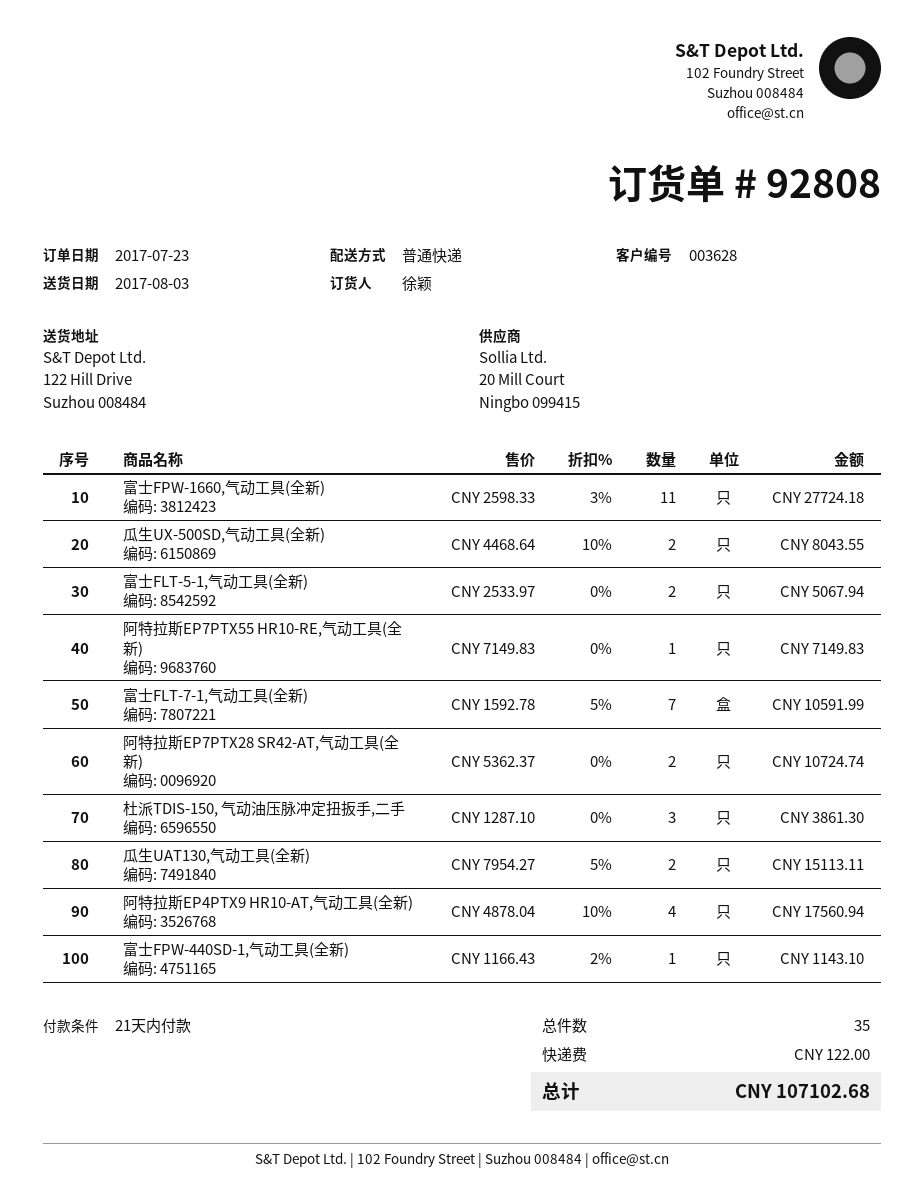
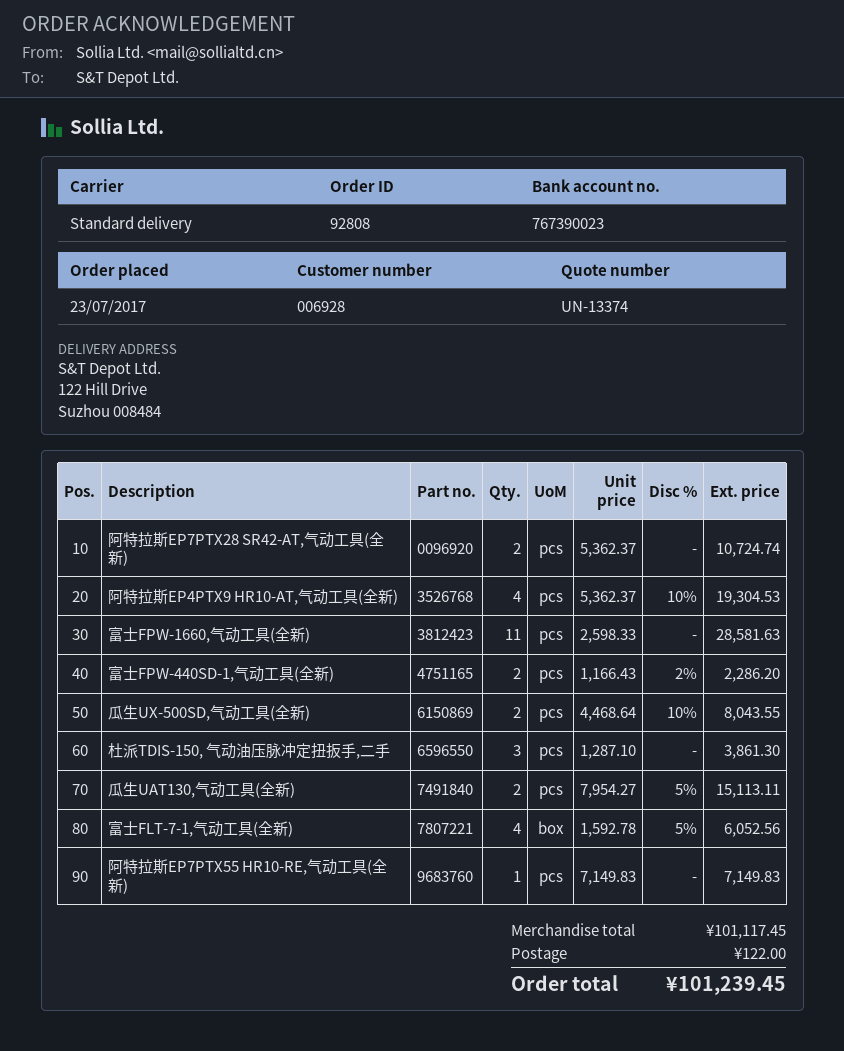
customer number: 003628 -> 006928
富士FPW-1660,气动工具(全新): 11 x 2598.33 - 3% = 27724.18 -> 11 x 2598.33 = 28581.63
富士FLT-5-1,气动工具(全新): 2 x 2533.97 = 5067.94 -> none
富士FLT-7-1,气动工具(全新): 7 x 1592.78 - 5% = 10591.99 -> 4 x 1592.78 - 5% = 6052.56
阿特拉斯EP4PTX9 HR10-AT,气动工具(全新): 4 x 4878.04 - 10% = 17560.94 -> 4 x 5362.37 - 10% = 19304.53
富士FPW-440SD-1,气动工具(全新): 1 x 1166.43 - 2% = 1143.10 -> 2 x 1166.43 - 2% = 2286.20
total: 107102.68 -> 101239.45

